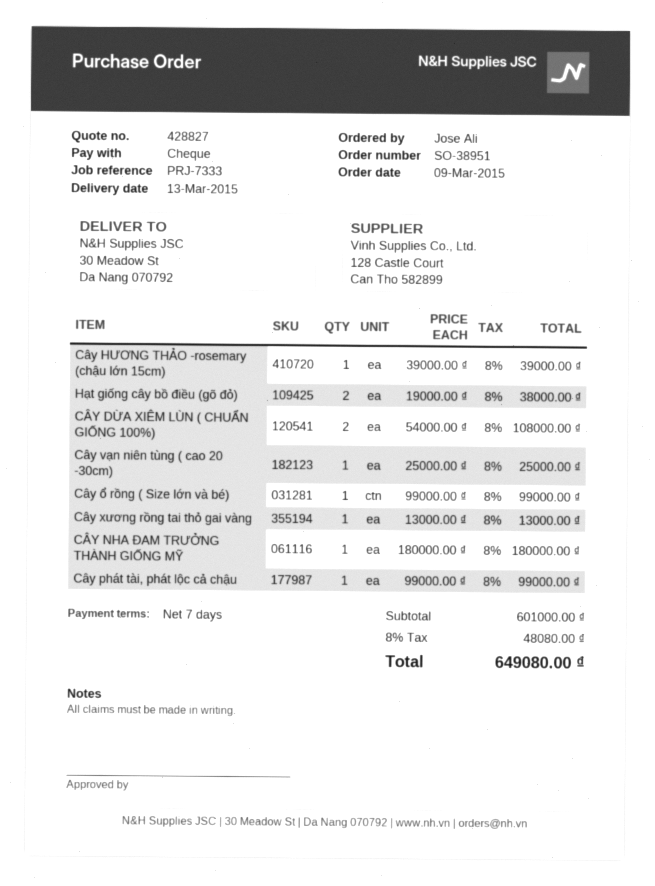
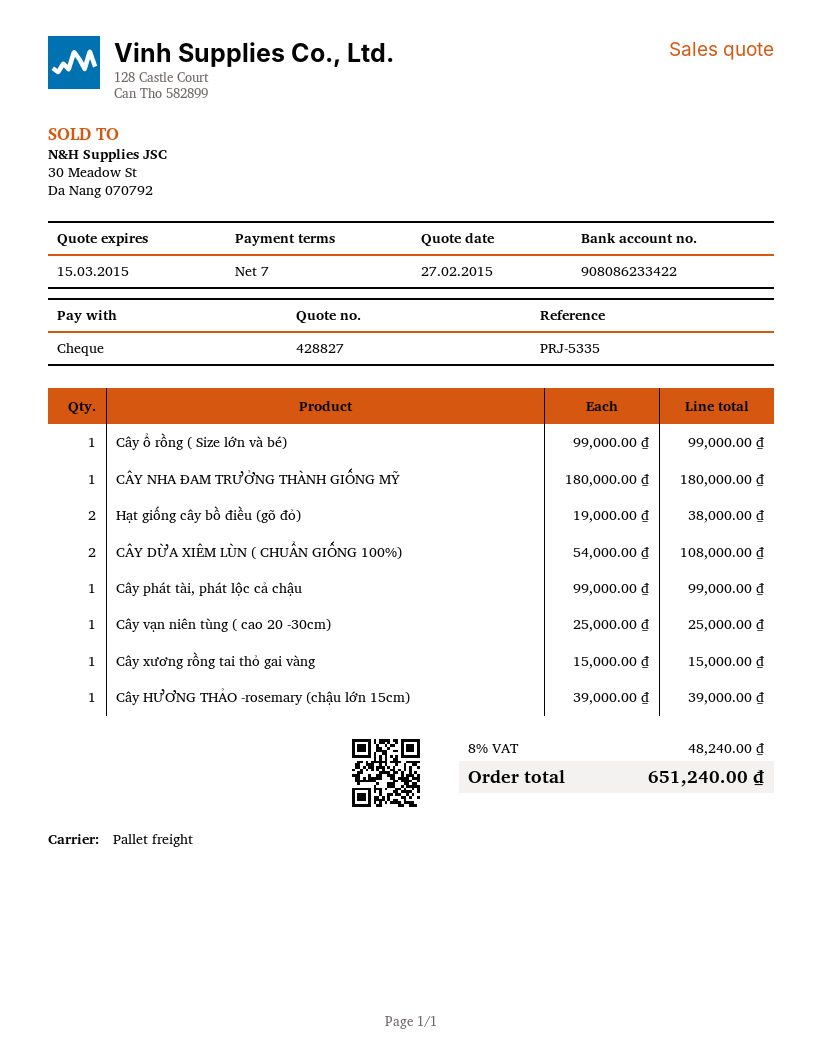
reference: PRJ-7333 -> PRJ-5335
Cây xương rồng tai thỏ gai vàng: 1 x 13000.00 = 13000.00 -> 1 x 15000.00 = 15000.00
tax: 8% = 48080.00 -> 8% = 48240.00
total: 649080.00 -> 651240.00

